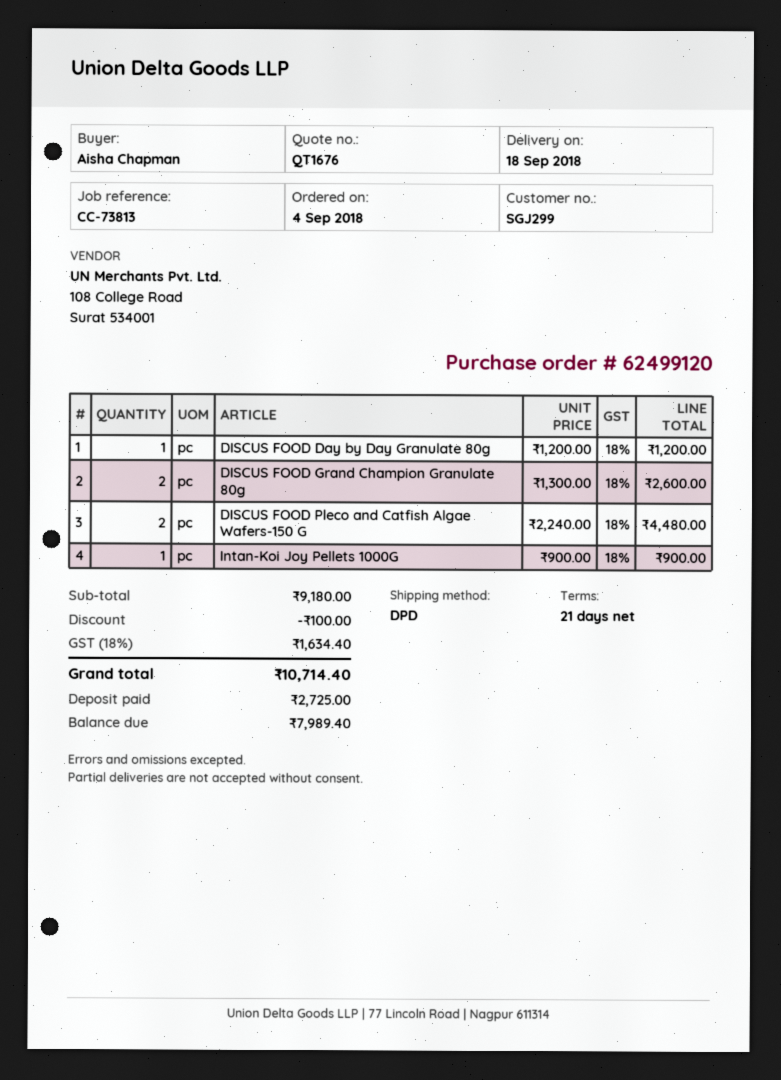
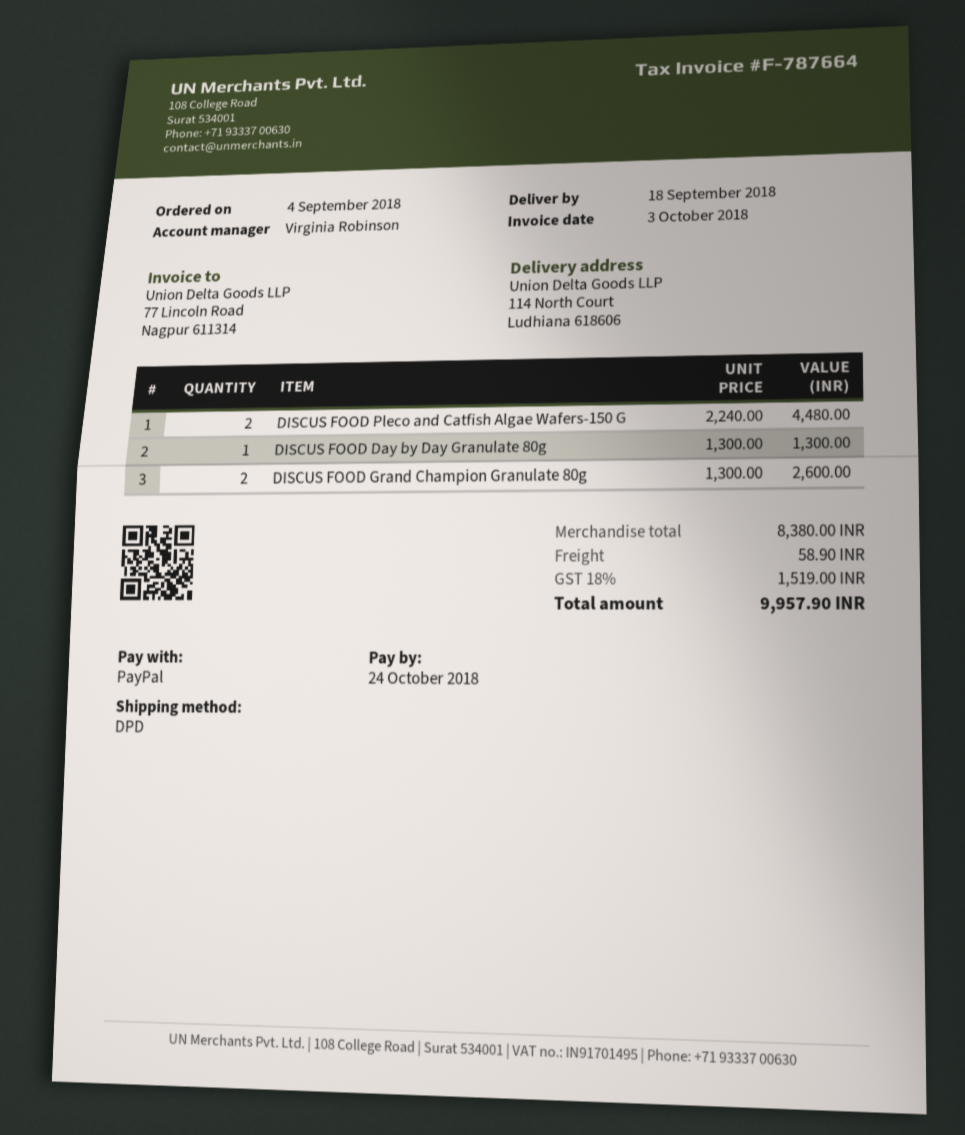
DISCUS FOOD Day by Day Granulate 80g: 1 x 1200.00 = 1200.00 -> 1 x 1300.00 = 1300.00
Intan-Koi Joy Pellets 1000G: 1 x 900.00 = 900.00 -> none
subtotal: 9180.00 -> 8380.00
discount: 100.00 -> none
shipping: none -> 58.90
tax: 18% = 1634.40 -> 18% = 1519.00
total: 10714.40 -> 9957.90

